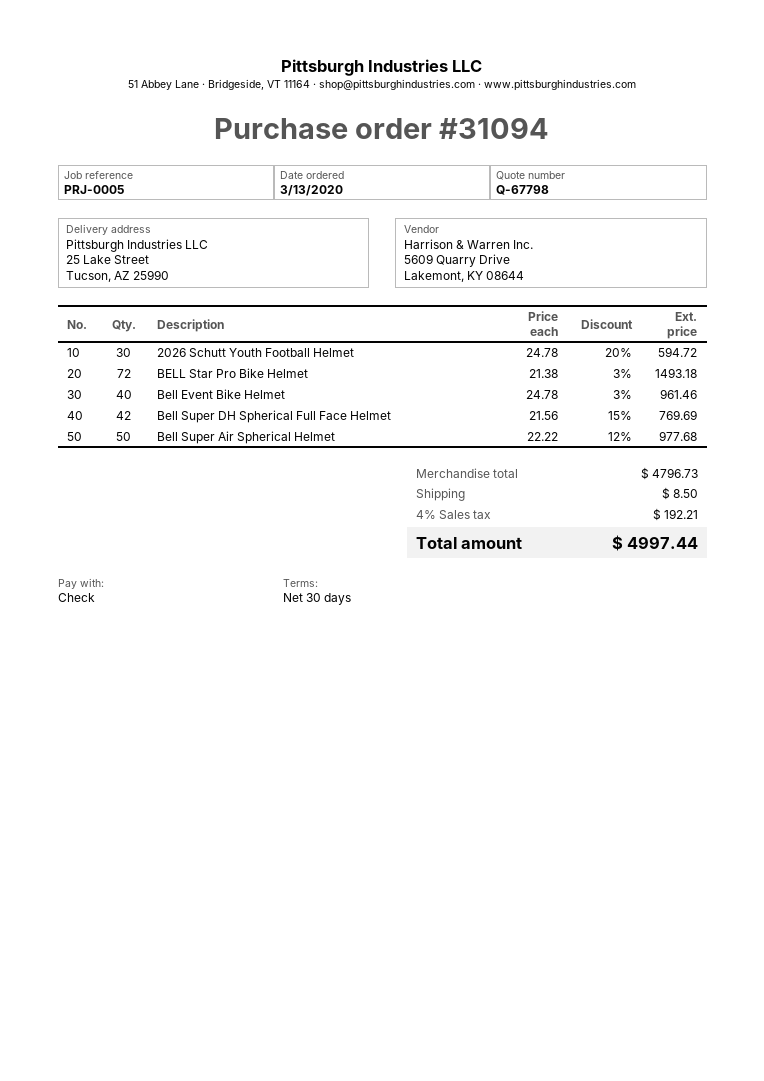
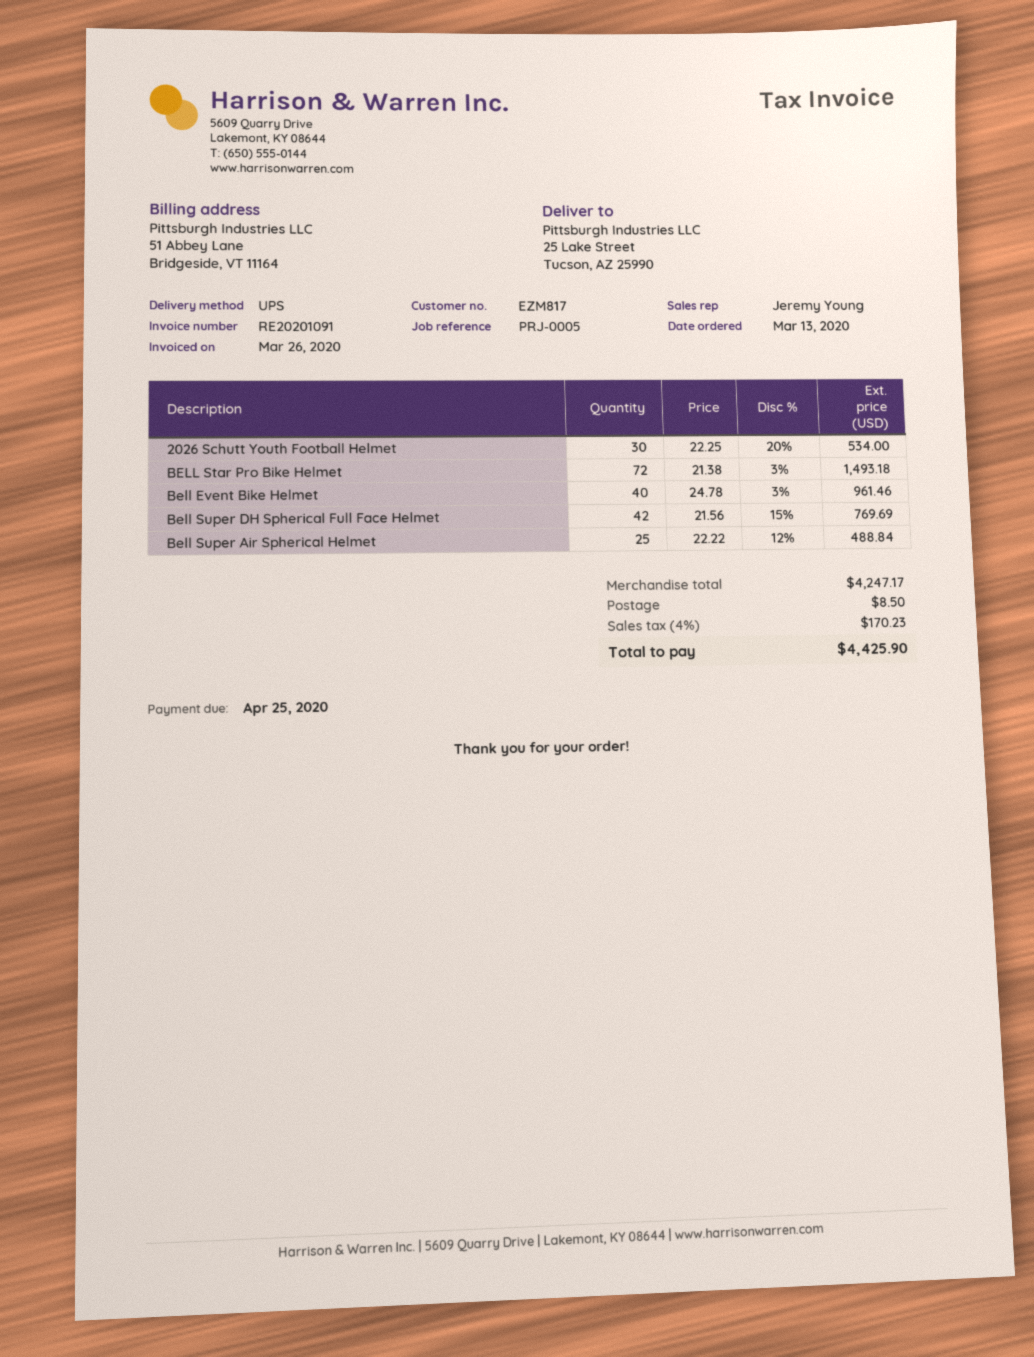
2026 Schutt Youth Football Helmet: 30 x 24.78 - 20% = 594.72 -> 30 x 22.25 - 20% = 534.00
Bell Super Air Spherical Helmet: 50 x 22.22 - 12% = 977.68 -> 25 x 22.22 - 12% = 488.84
subtotal: 4796.73 -> 4247.17
tax: 4% = 192.21 -> 4% = 170.23
total: 4997.44 -> 4425.90

